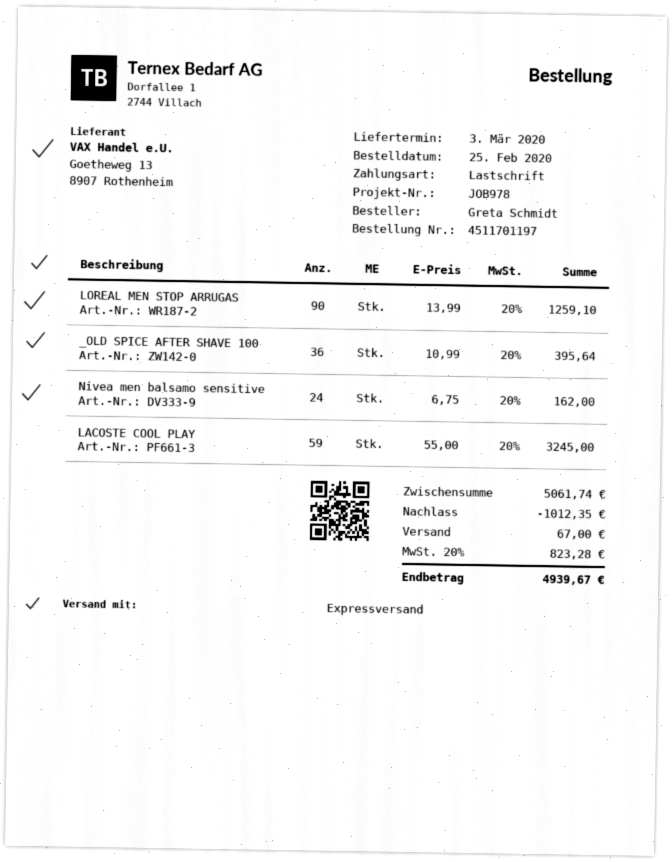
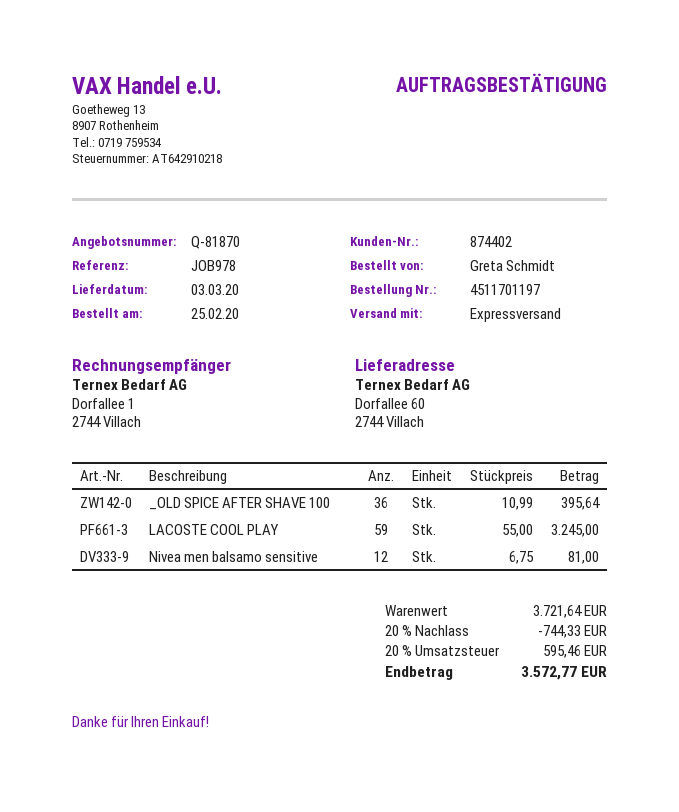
LOREAL MEN STOP ARRUGAS: 90 x 13.99 = 1259.10 -> none
Nivea men balsamo sensitive: 24 x 6.75 = 162.00 -> 12 x 6.75 = 81.00
subtotal: 5061.74 -> 3721.64
discount: 1012.35 -> 744.33
shipping: 67.00 -> none
tax: 20% = 823.28 -> 20% = 595.46
total: 4939.67 -> 3572.77

